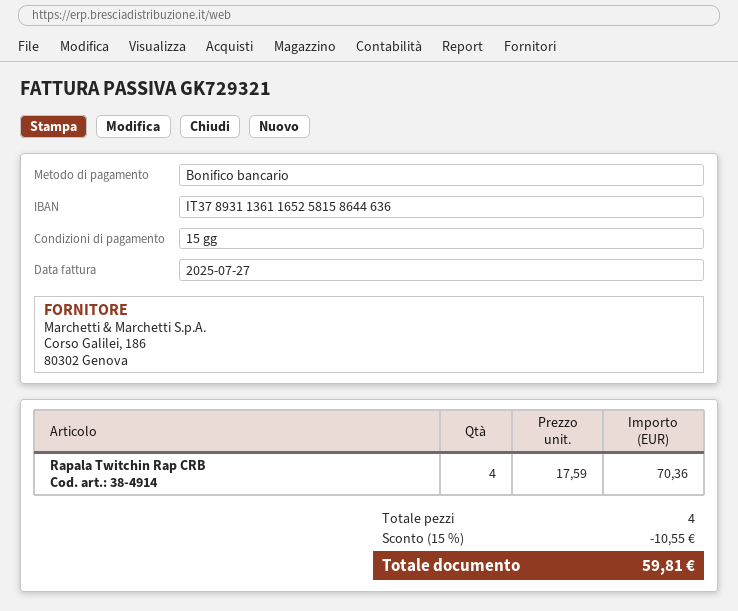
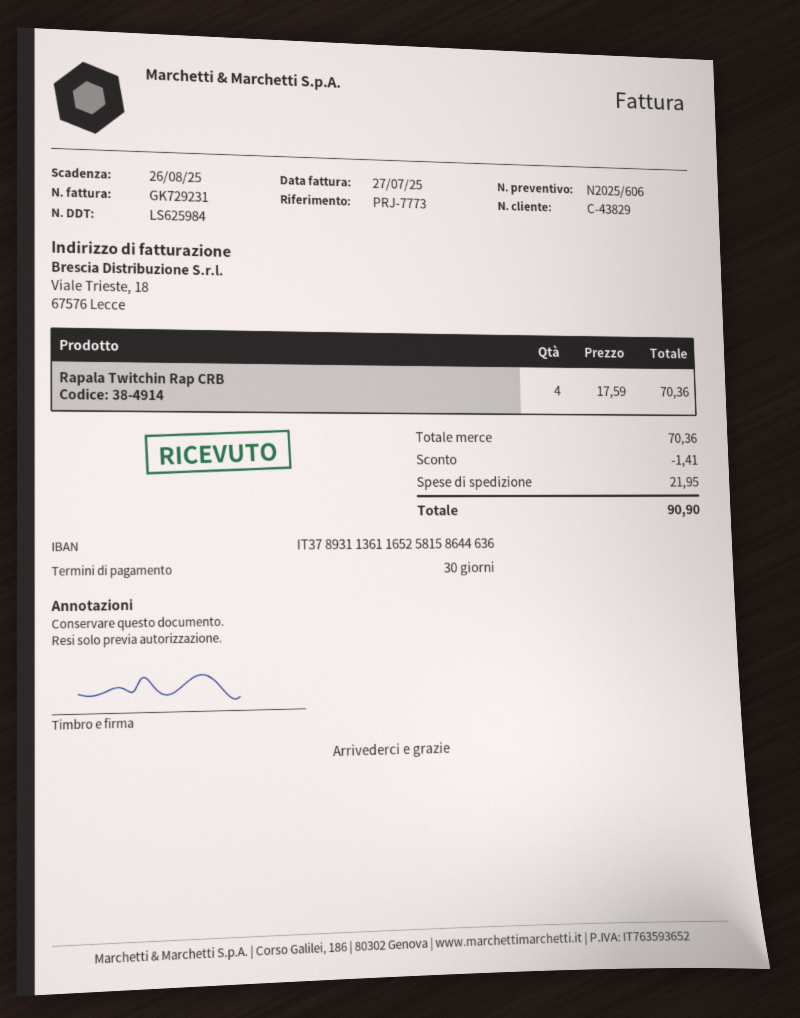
invoice number: GK729321 -> GK729231
payment terms: 15 days -> 30 days
discount: 10.55 -> 1.41
shipping: none -> 21.95
total: 59.81 -> 90.90

